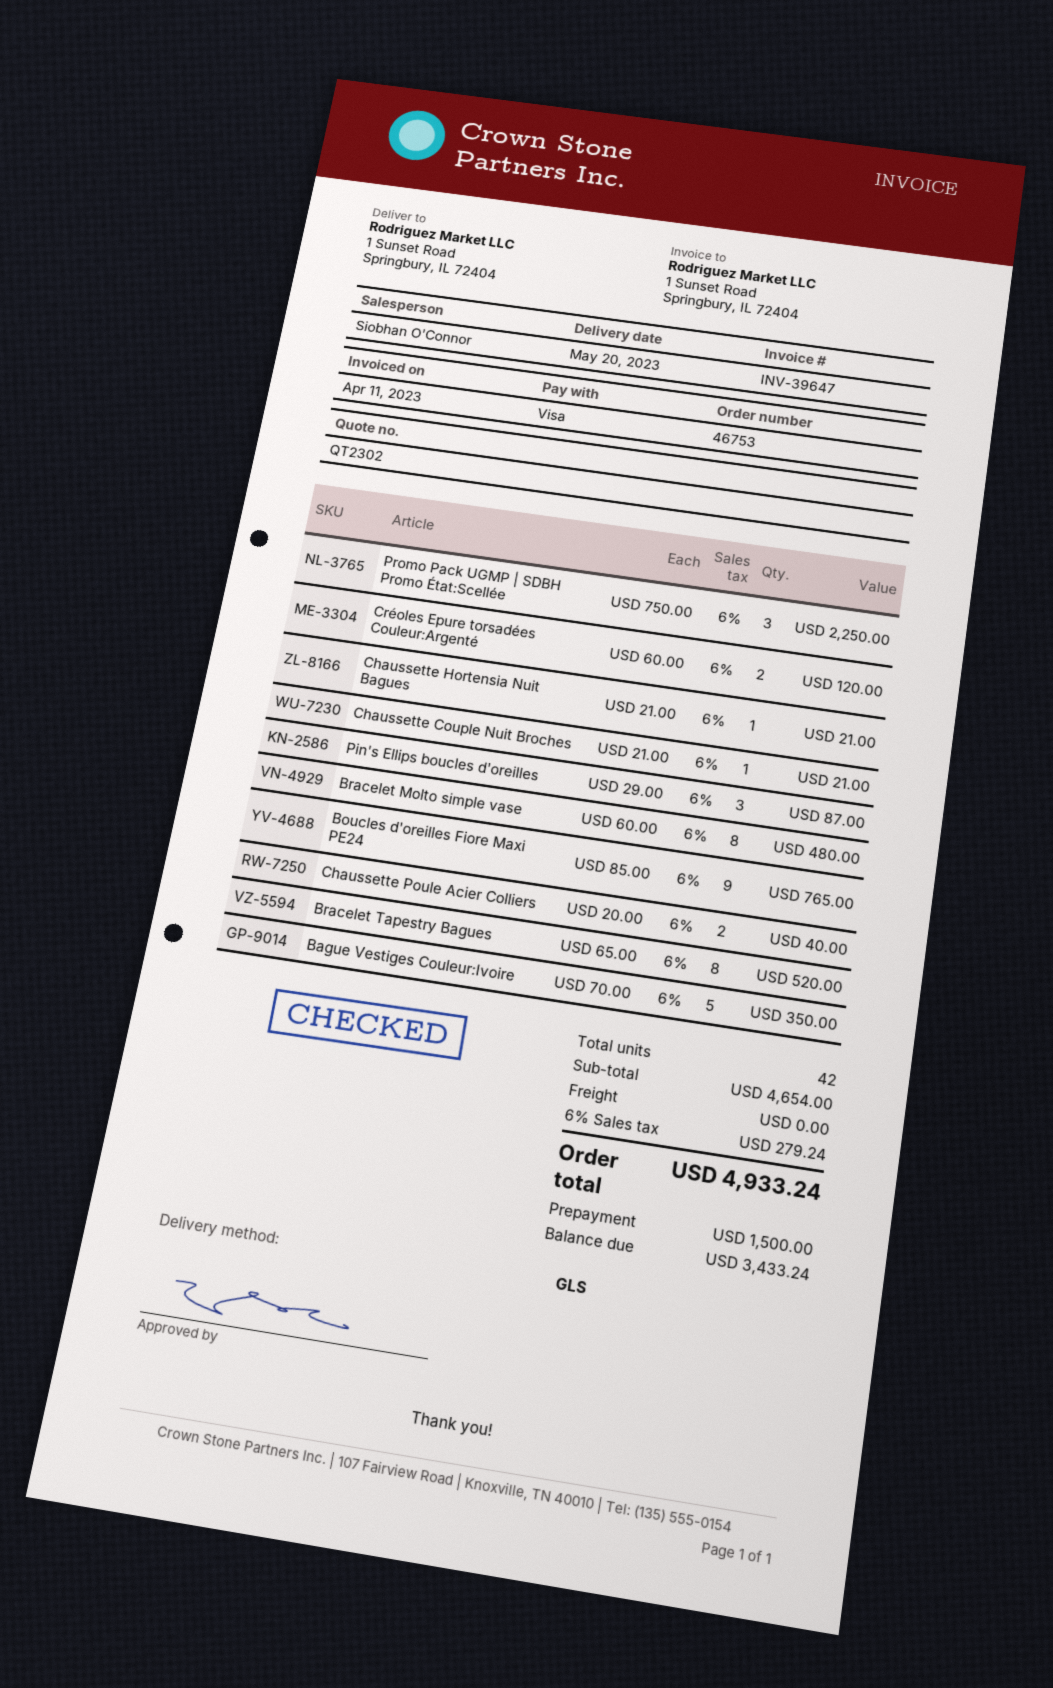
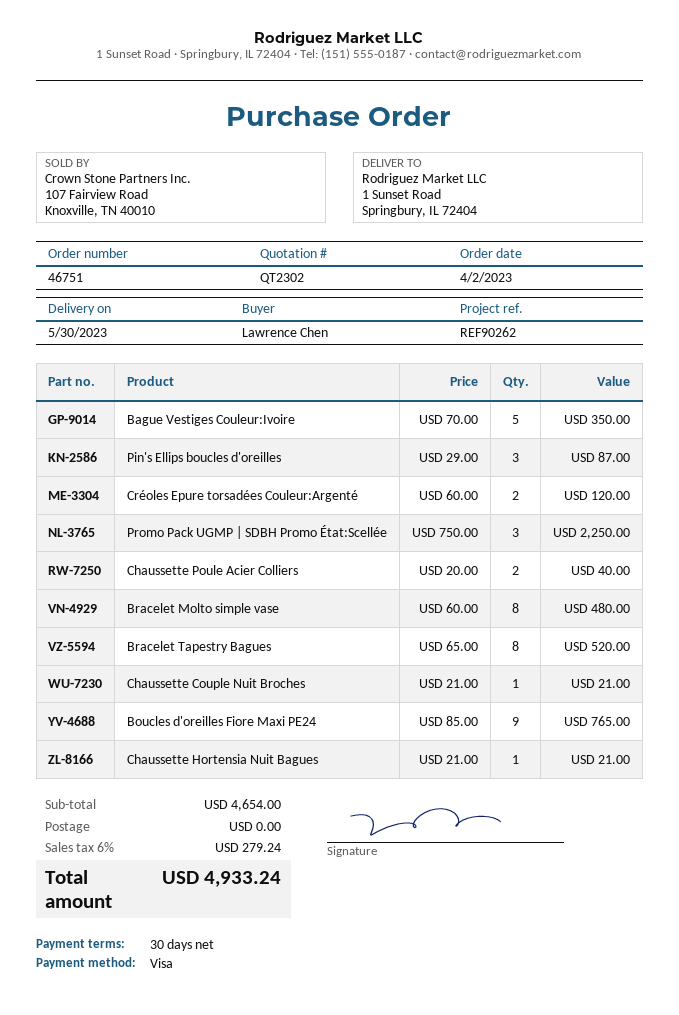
order number: 46753 -> 46751
delivery date: 2023-05-20 -> 2023-05-30

